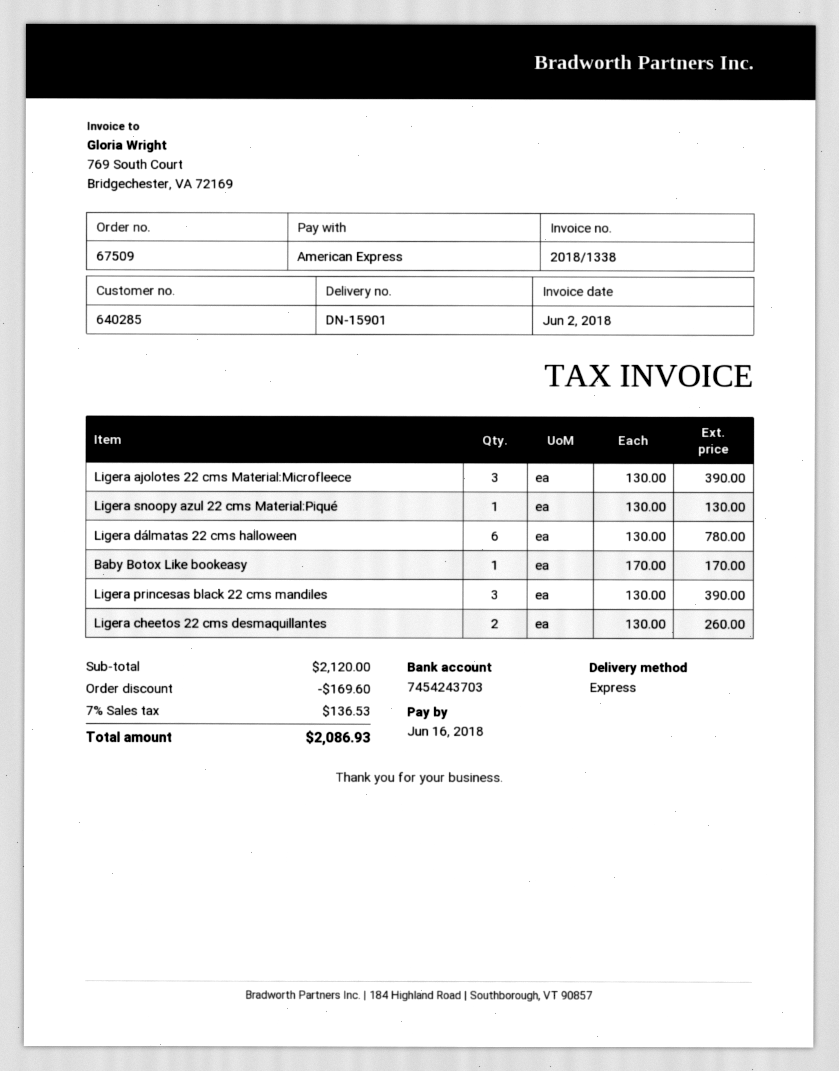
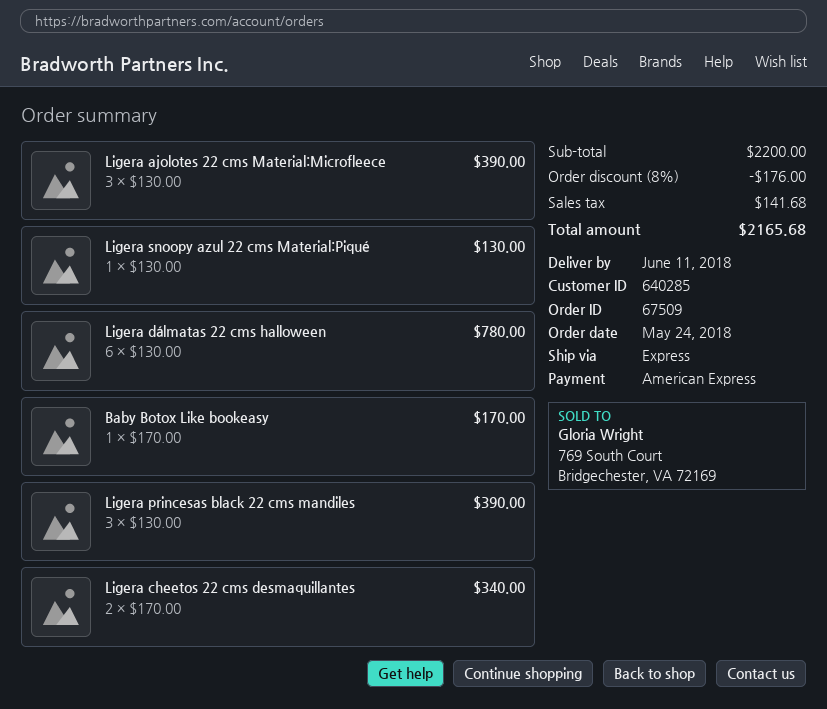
Ligera cheetos 22 cms desmaquillantes: 2 x 130.00 = 260.00 -> 2 x 170.00 = 340.00
subtotal: 2120.00 -> 2200.00
discount: 169.60 -> 176.00
tax: 136.53 -> 141.68
total: 2086.93 -> 2165.68

